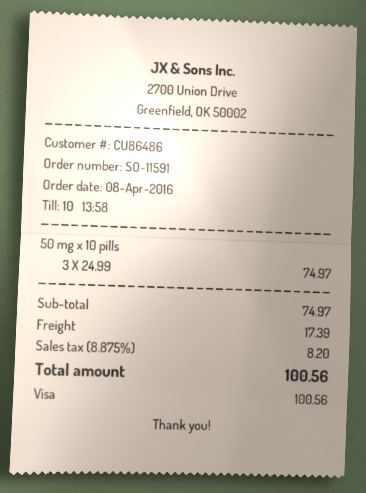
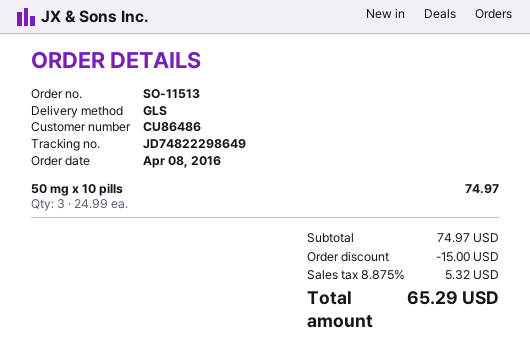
order number: SO-11591 -> SO-11513
discount: none -> 15.00
shipping: 17.39 -> none
tax: 8.875% = 8.20 -> 8.875% = 5.32
total: 100.56 -> 65.29

